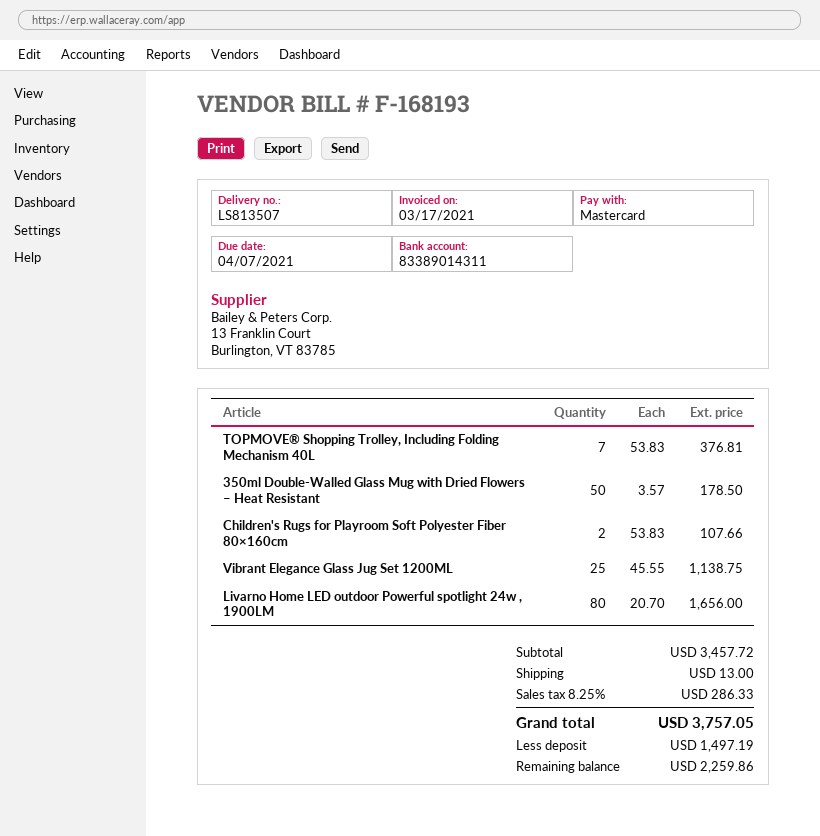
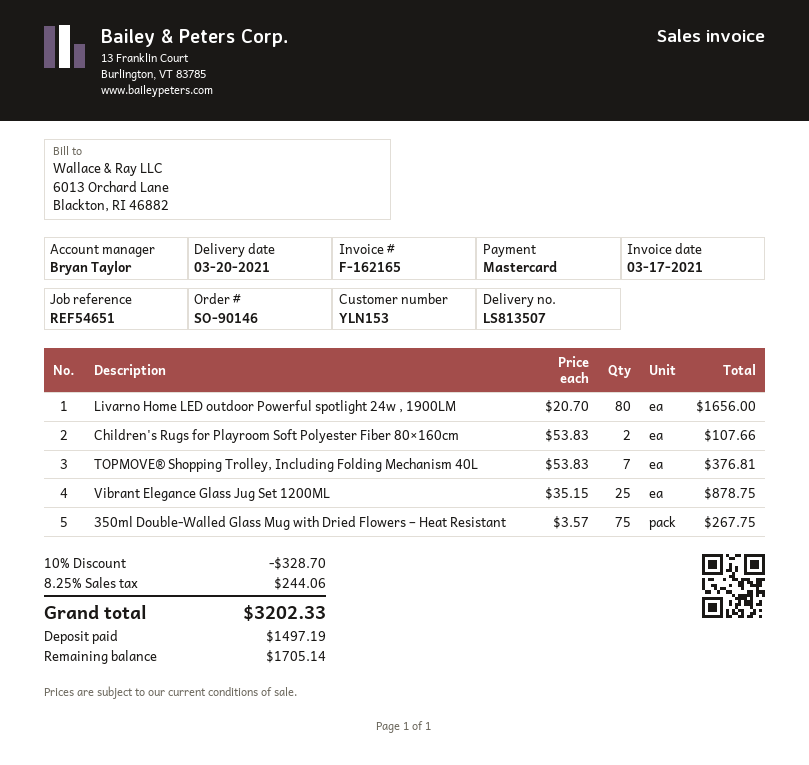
invoice number: F-168193 -> F-162165
350ml Double-Walled Glass Mug with Dried Flowers – Heat Resistant: 50 x 3.57 = 178.50 -> 75 x 3.57 = 267.75
Vibrant Elegance Glass Jug Set 1200ML: 25 x 45.55 = 1138.75 -> 25 x 35.15 = 878.75
discount: none -> 10% = 328.70
shipping: 13.00 -> none
tax: 8.25% = 286.33 -> 8.25% = 244.06
total: 3757.05 -> 3202.33
balance: 2259.86 -> 1705.14

